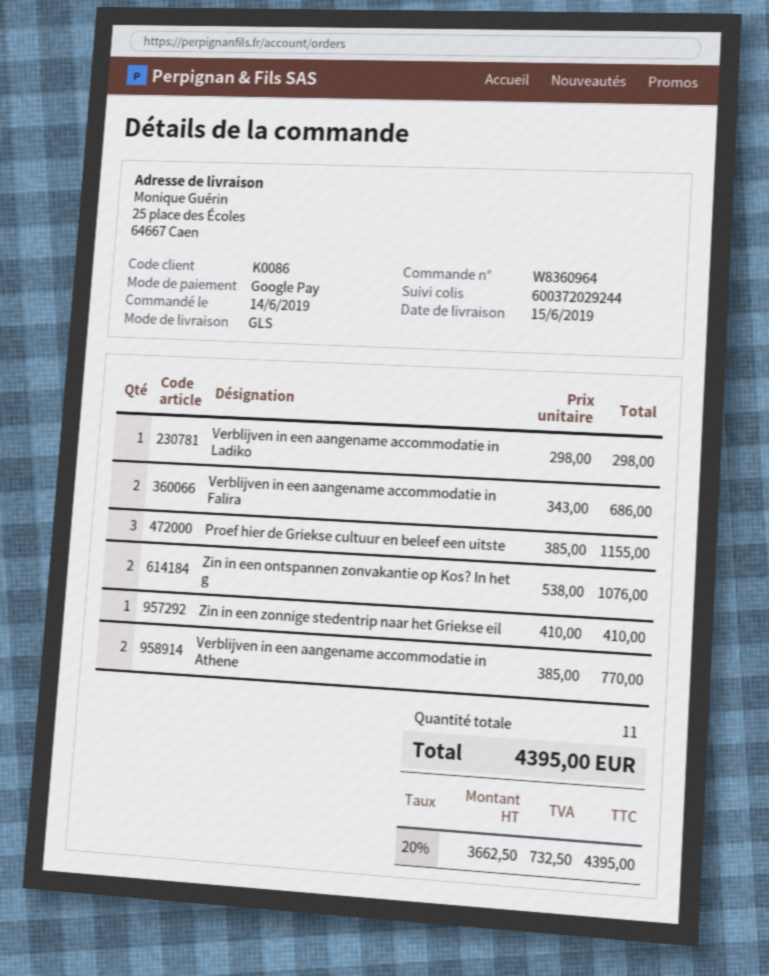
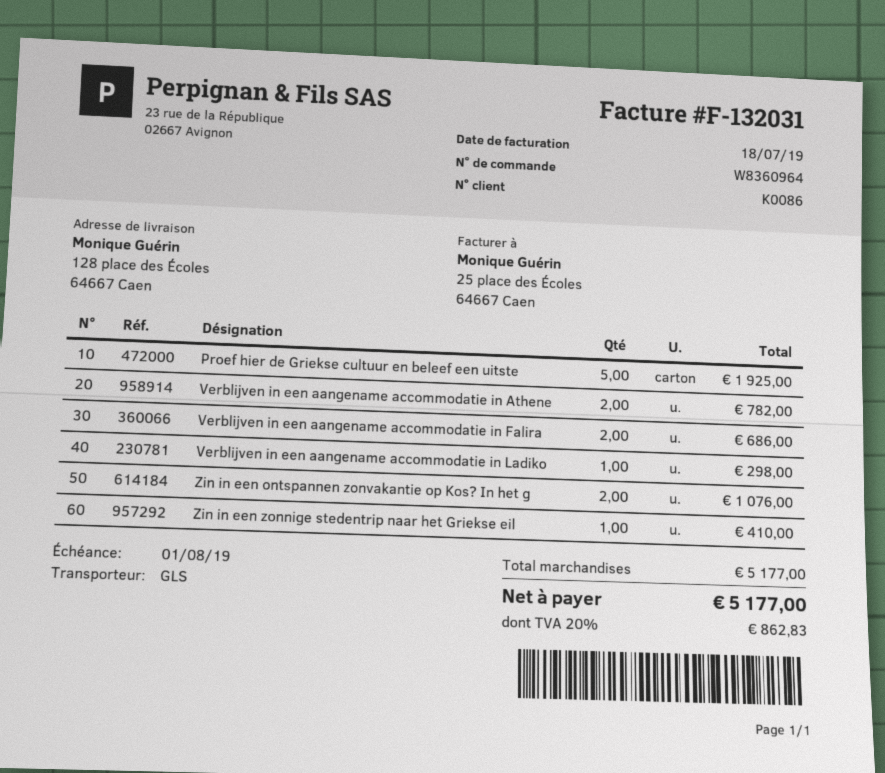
ship to: 25 place des Écoles, 64667 Caen -> 128 place des Écoles, 64667 Caen
Proef hier de Griekse cultuur en beleef een uitste: 3 for 1155.00 -> 5 for 1925.00
Verblijven in een aangename accommodatie in Athene: 2 for 770.00 -> 2 for 782.00
tax: 20% = 732.50 -> 20% = 862.83
total: 4395.00 -> 5177.00

